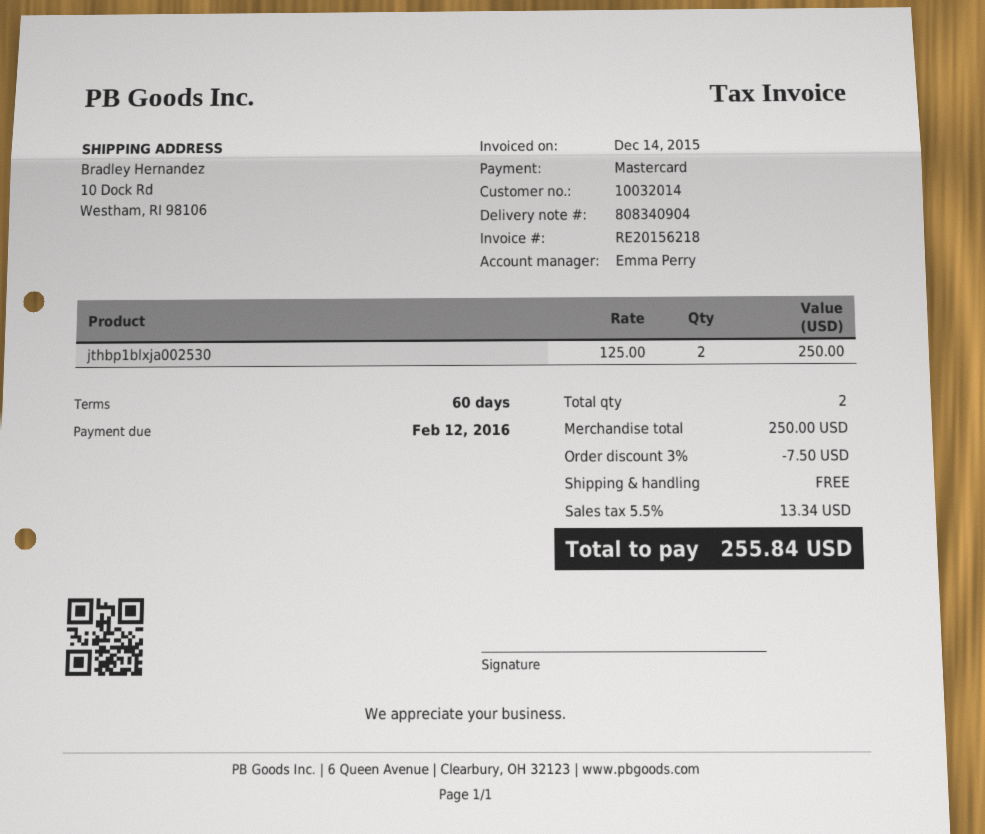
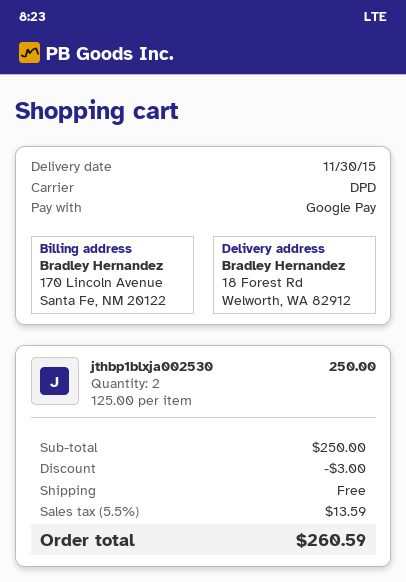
payment method: Mastercard -> Google Pay
ship to: 10 Dock Rd, Westham, RI 98106 -> 18 Forest Rd, Welworth, WA 82912
discount: 7.50 -> 3.00
tax: 5.5% = 13.34 -> 5.5% = 13.59
total: 255.84 -> 260.59

